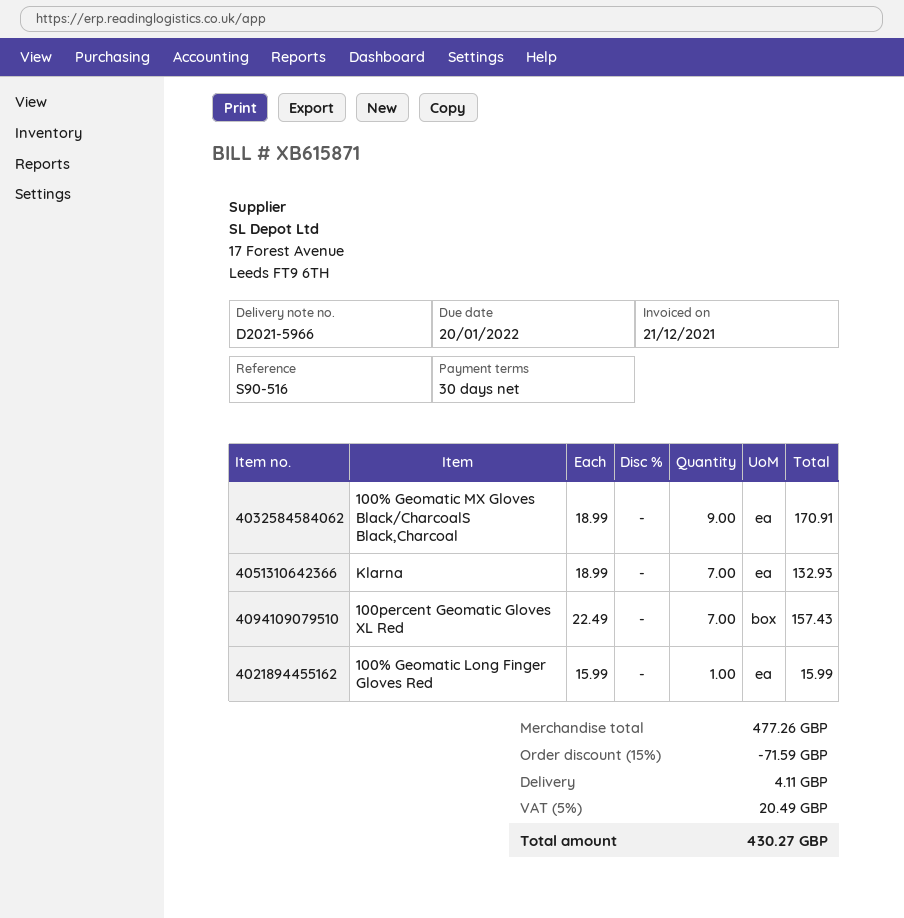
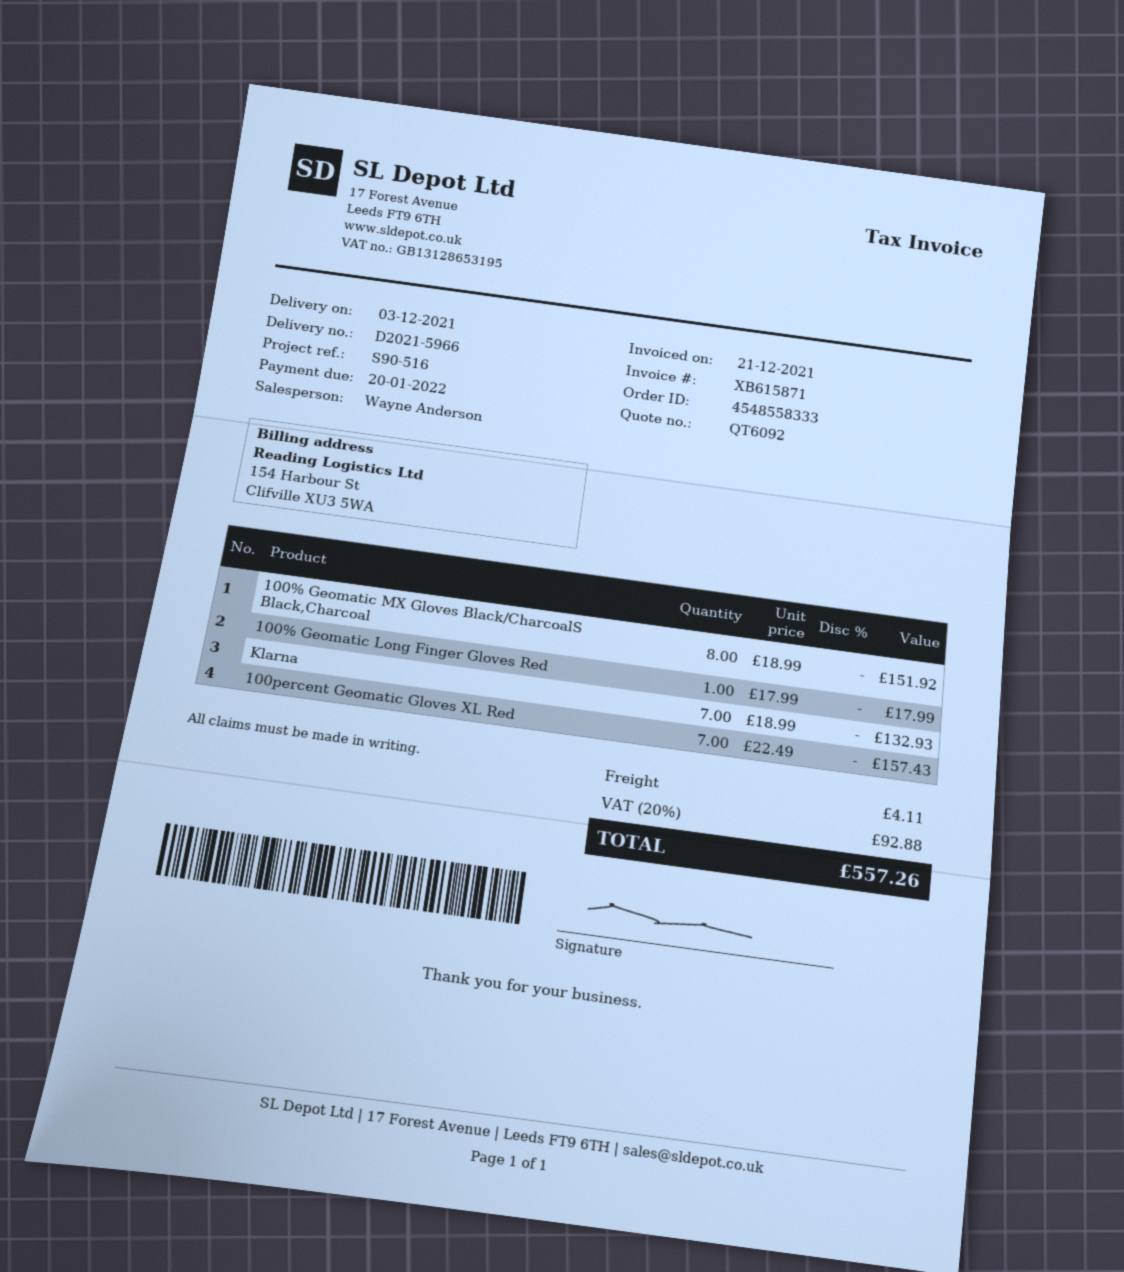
100% Geomatic MX Gloves Black/CharcoalS Black,Charcoal: 9 x 18.99 = 170.91 -> 8 x 18.99 = 151.92
100% Geomatic Long Finger Gloves Red: 1 x 15.99 = 15.99 -> 1 x 17.99 = 17.99
discount: 15% = 71.59 -> none
tax: 5% = 20.49 -> 20% = 92.88
total: 430.27 -> 557.26

